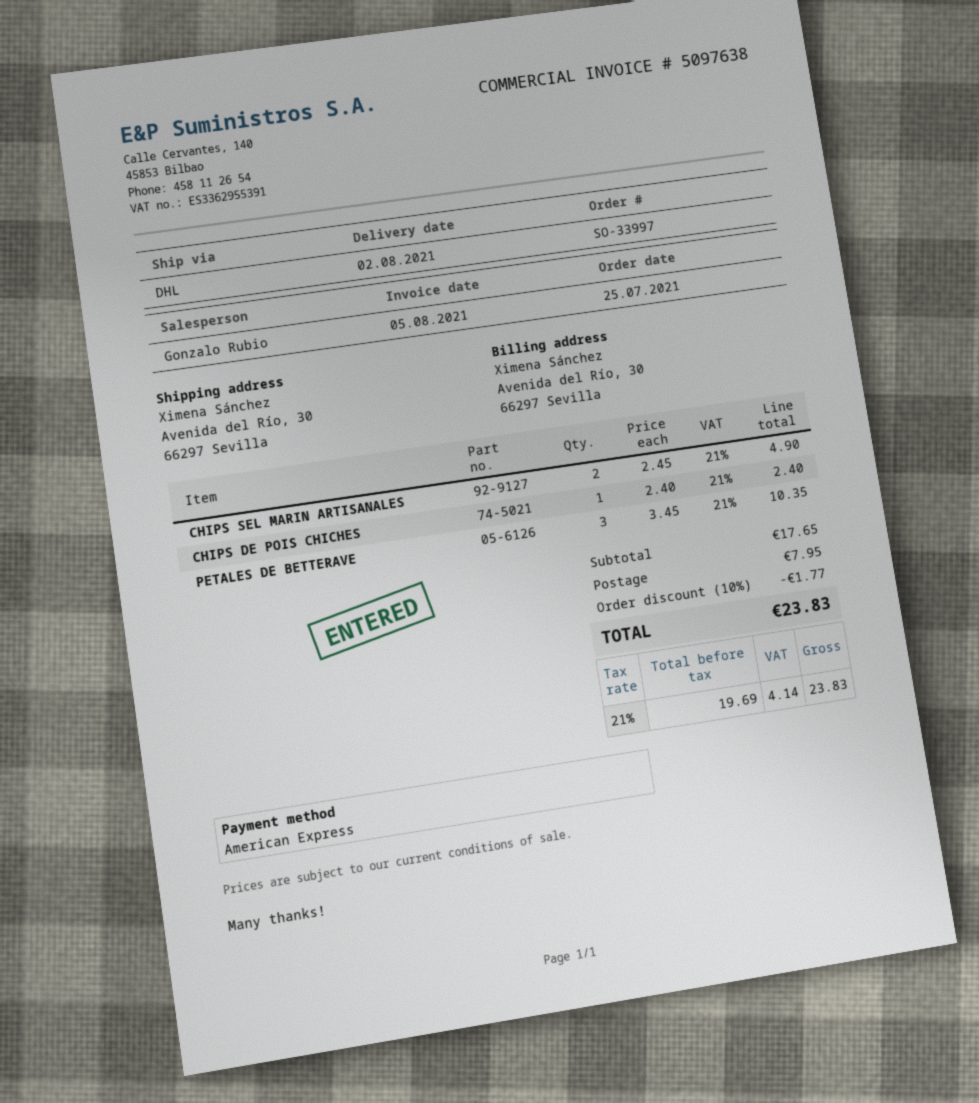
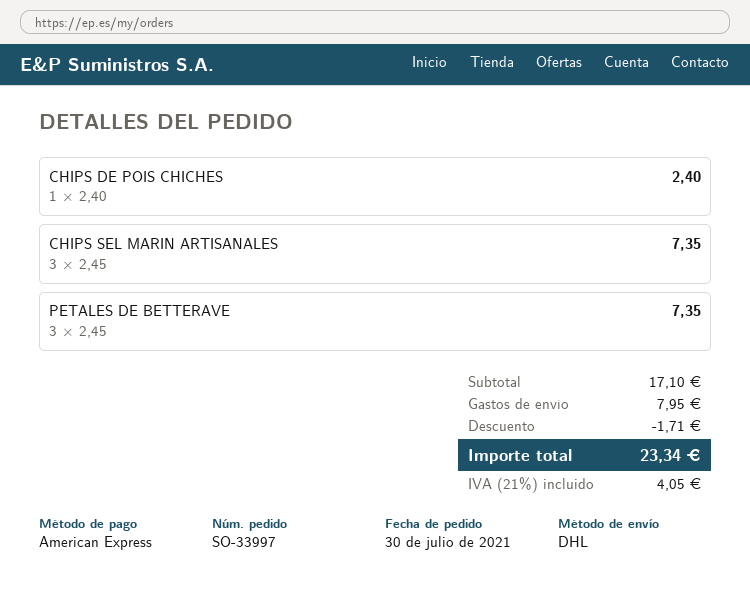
order date: 2021-07-25 -> 2021-07-30
CHIPS SEL MARIN ARTISANALES: 2 x 2.45 = 4.90 -> 3 x 2.45 = 7.35
PETALES DE BETTERAVE: 3 x 3.45 = 10.35 -> 3 x 2.45 = 7.35
subtotal: 17.65 -> 17.10
discount: 1.77 -> 1.71
tax: 21% = 4.14 -> 21% = 4.05
total: 23.83 -> 23.34

